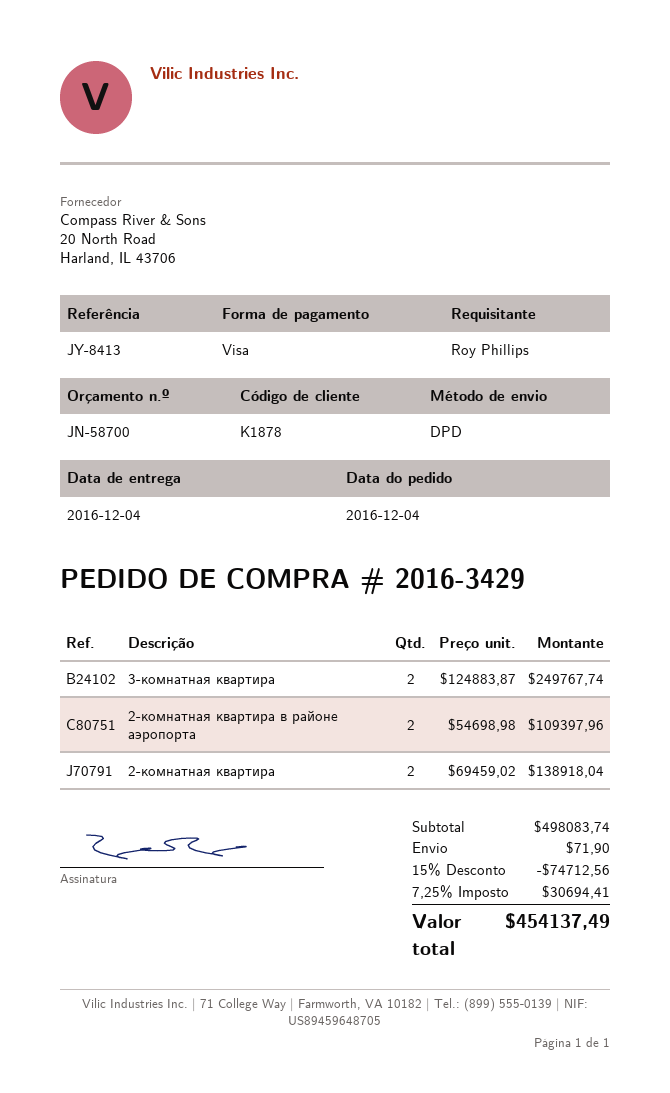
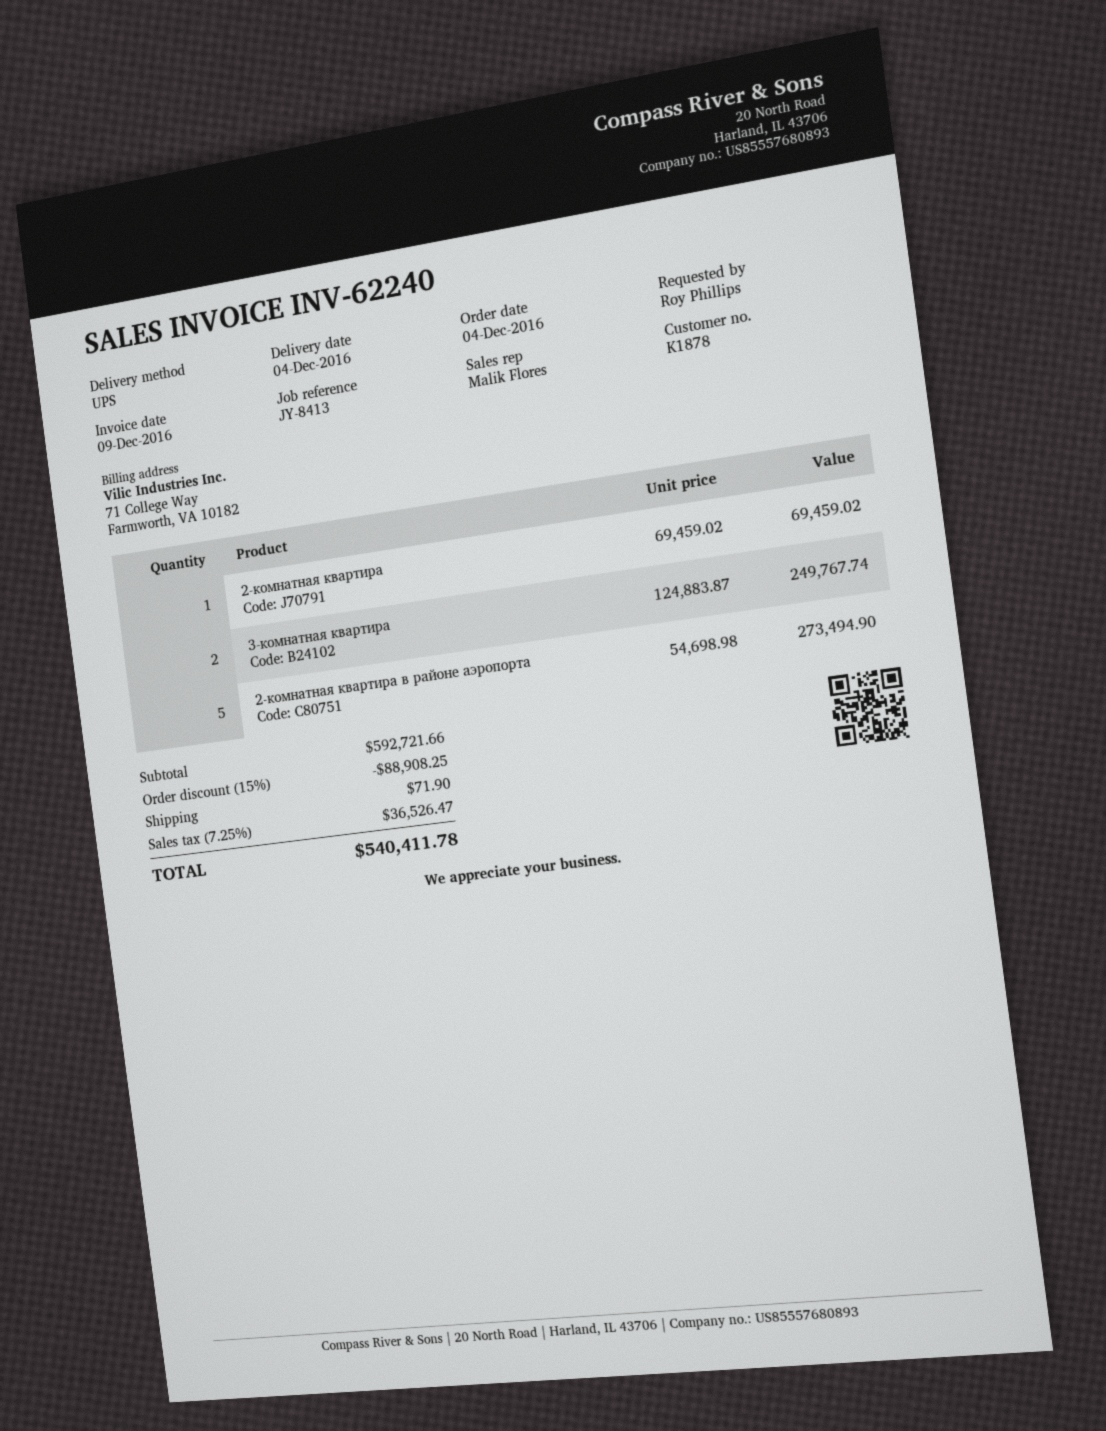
shipping method: DPD -> UPS
2-комнатная квартира в районе аэропорта: 2 x 54698.98 = 109397.96 -> 5 x 54698.98 = 273494.90
2-комнатная квартира: 2 x 69459.02 = 138918.04 -> 1 x 69459.02 = 69459.02
subtotal: 498083.74 -> 592721.66
discount: 15% = 74712.56 -> 15% = 88908.25
tax: 7.25% = 30694.41 -> 7.25% = 36526.47
total: 454137.49 -> 540411.78

